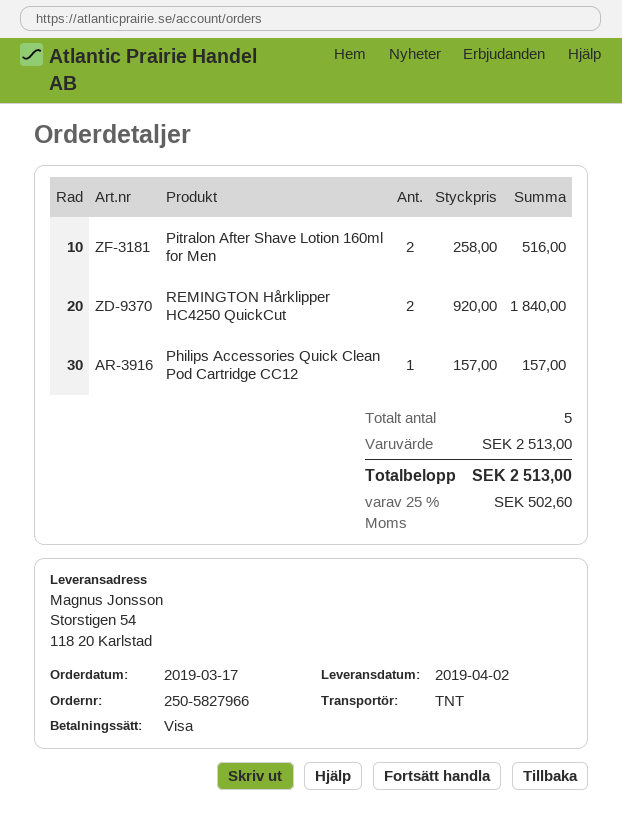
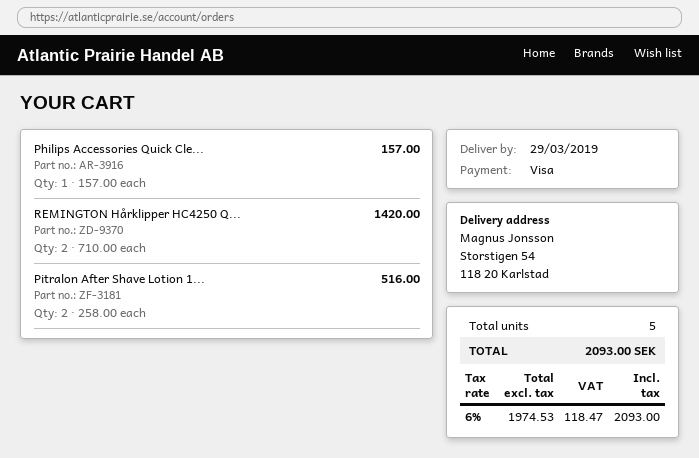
delivery date: 2019-04-02 -> 2019-03-29
REMINGTON Hårklipper HC4250 QuickCut: 2 x 920.00 = 1840.00 -> 2 x 710.00 = 1420.00
tax: 25% = 502.60 -> 6% = 118.47
total: 2513.00 -> 2093.00

